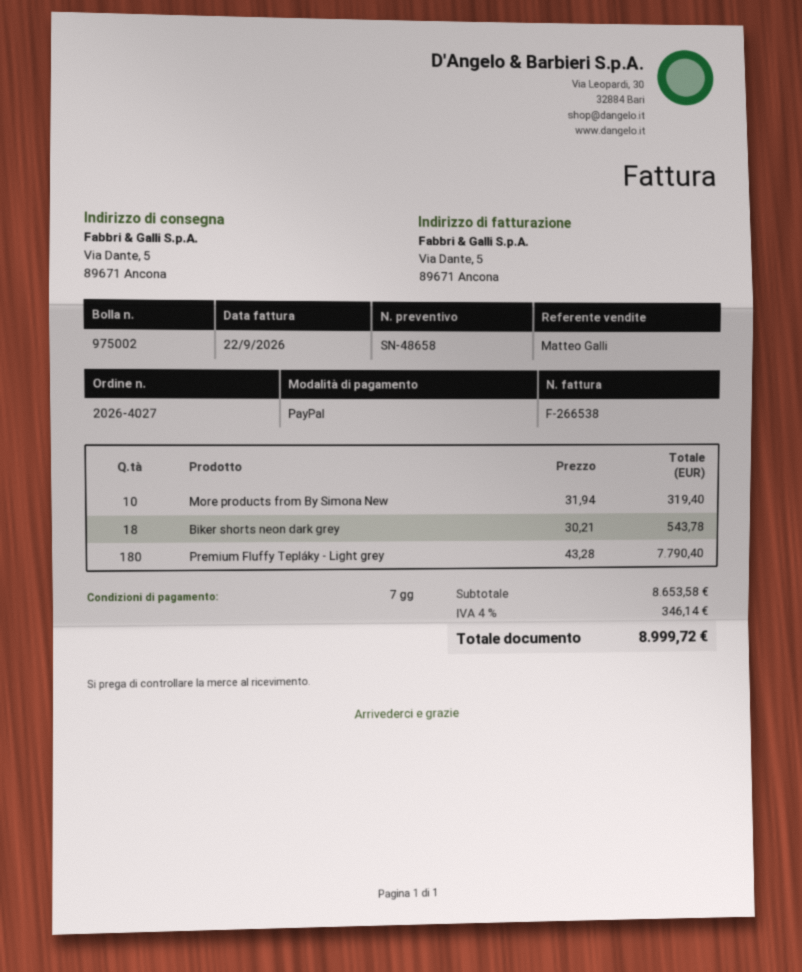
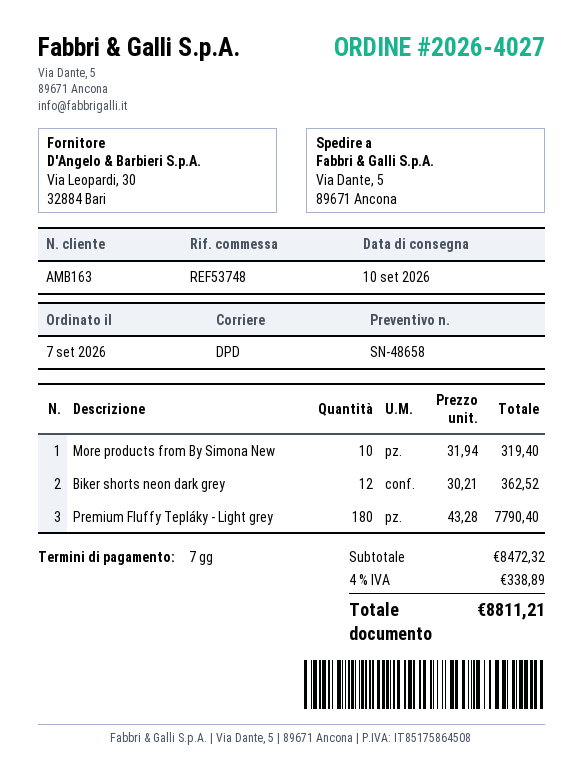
Biker shorts neon dark grey: 18 x 30.21 = 543.78 -> 12 x 30.21 = 362.52
subtotal: 8653.58 -> 8472.32
tax: 4% = 346.14 -> 4% = 338.89
total: 8999.72 -> 8811.21

